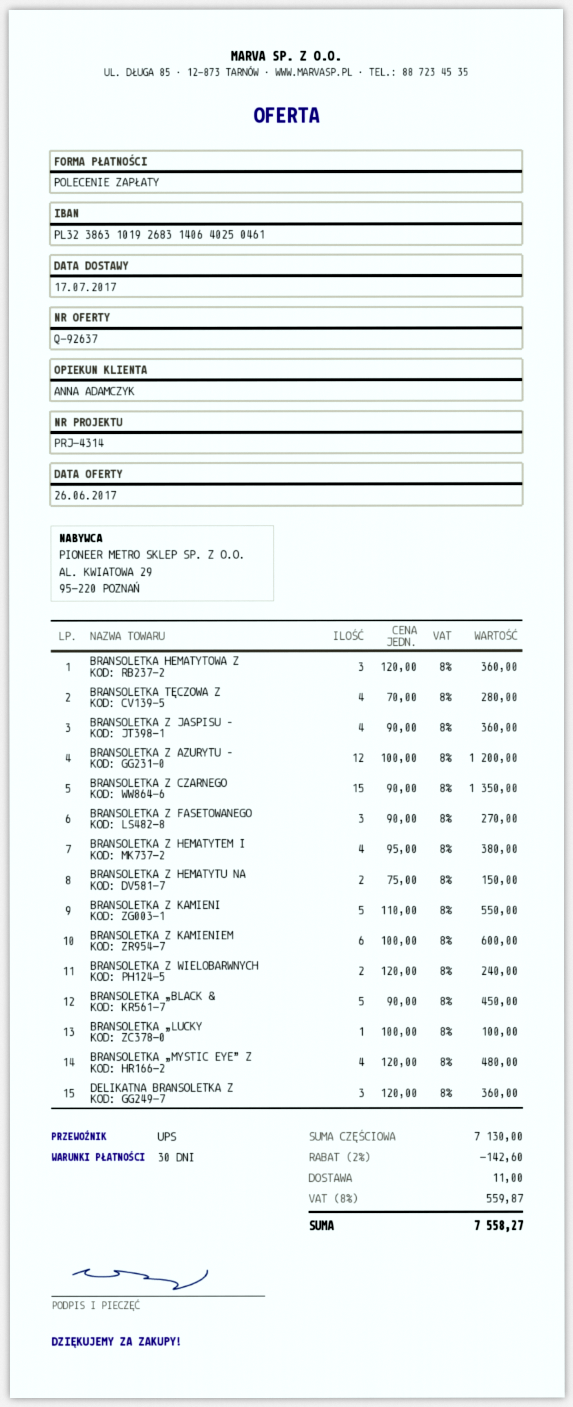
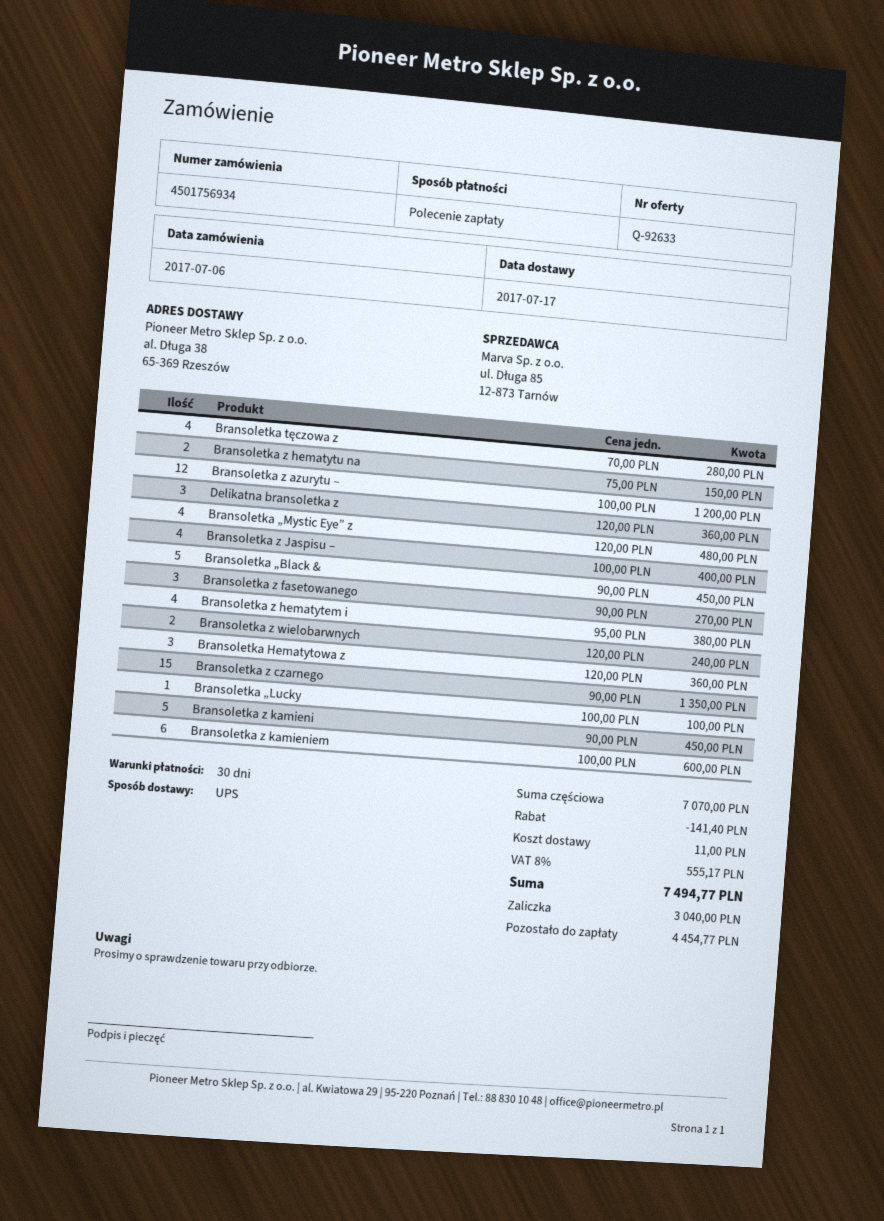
quote number: Q-92637 -> Q-92633
BRANSOLETKA Z JASPISU –: 4 x 90.00 = 360.00 -> 4 x 100.00 = 400.00
BRANSOLETKA Z KAMIENI: 5 x 110.00 = 550.00 -> 5 x 90.00 = 450.00
subtotal: 7130.00 -> 7070.00
discount: 142.60 -> 141.40
tax: 8% = 559.87 -> 8% = 555.17
total: 7558.27 -> 7494.77

